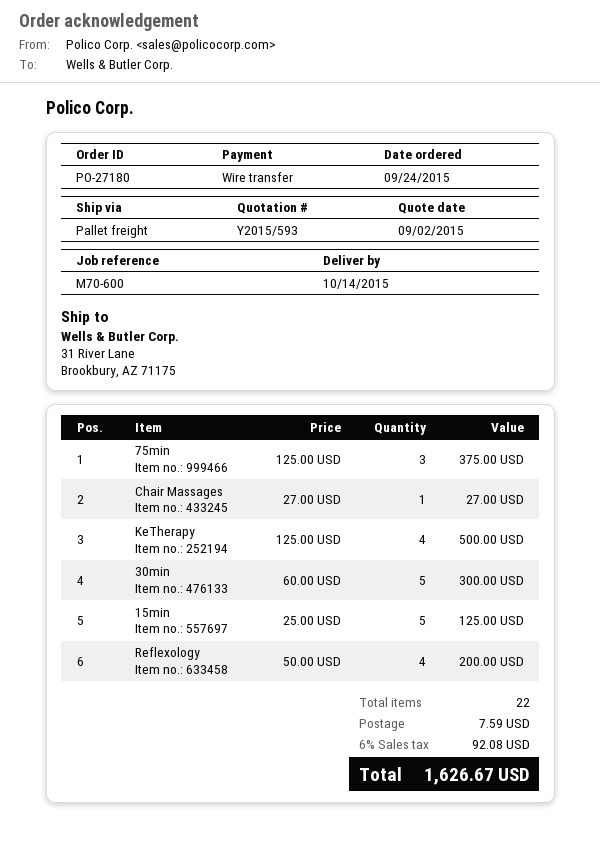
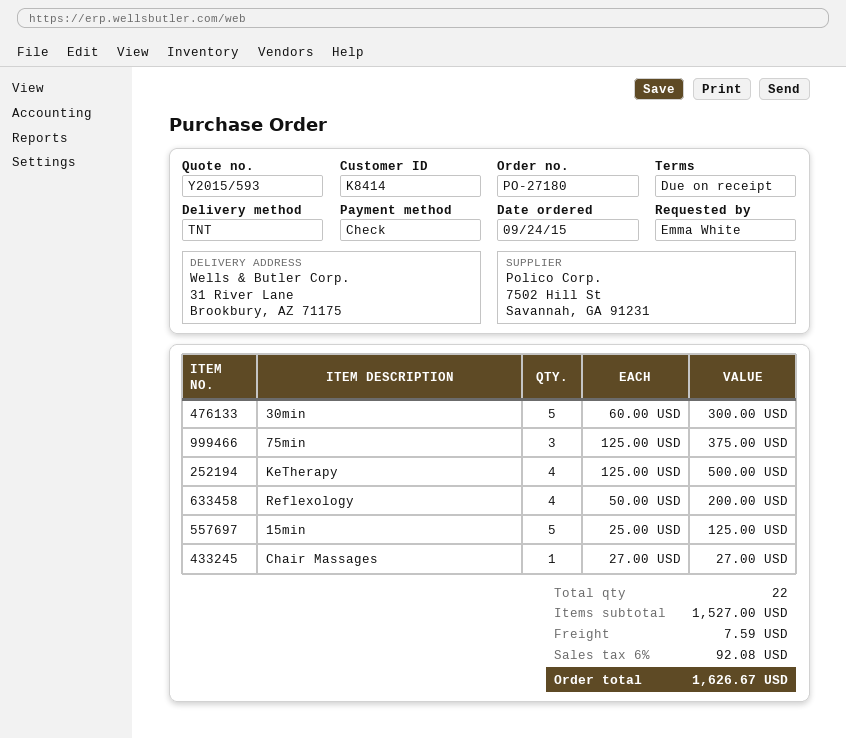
payment method: bank transfer -> cheque
shipping method: pallet freight -> TNT

